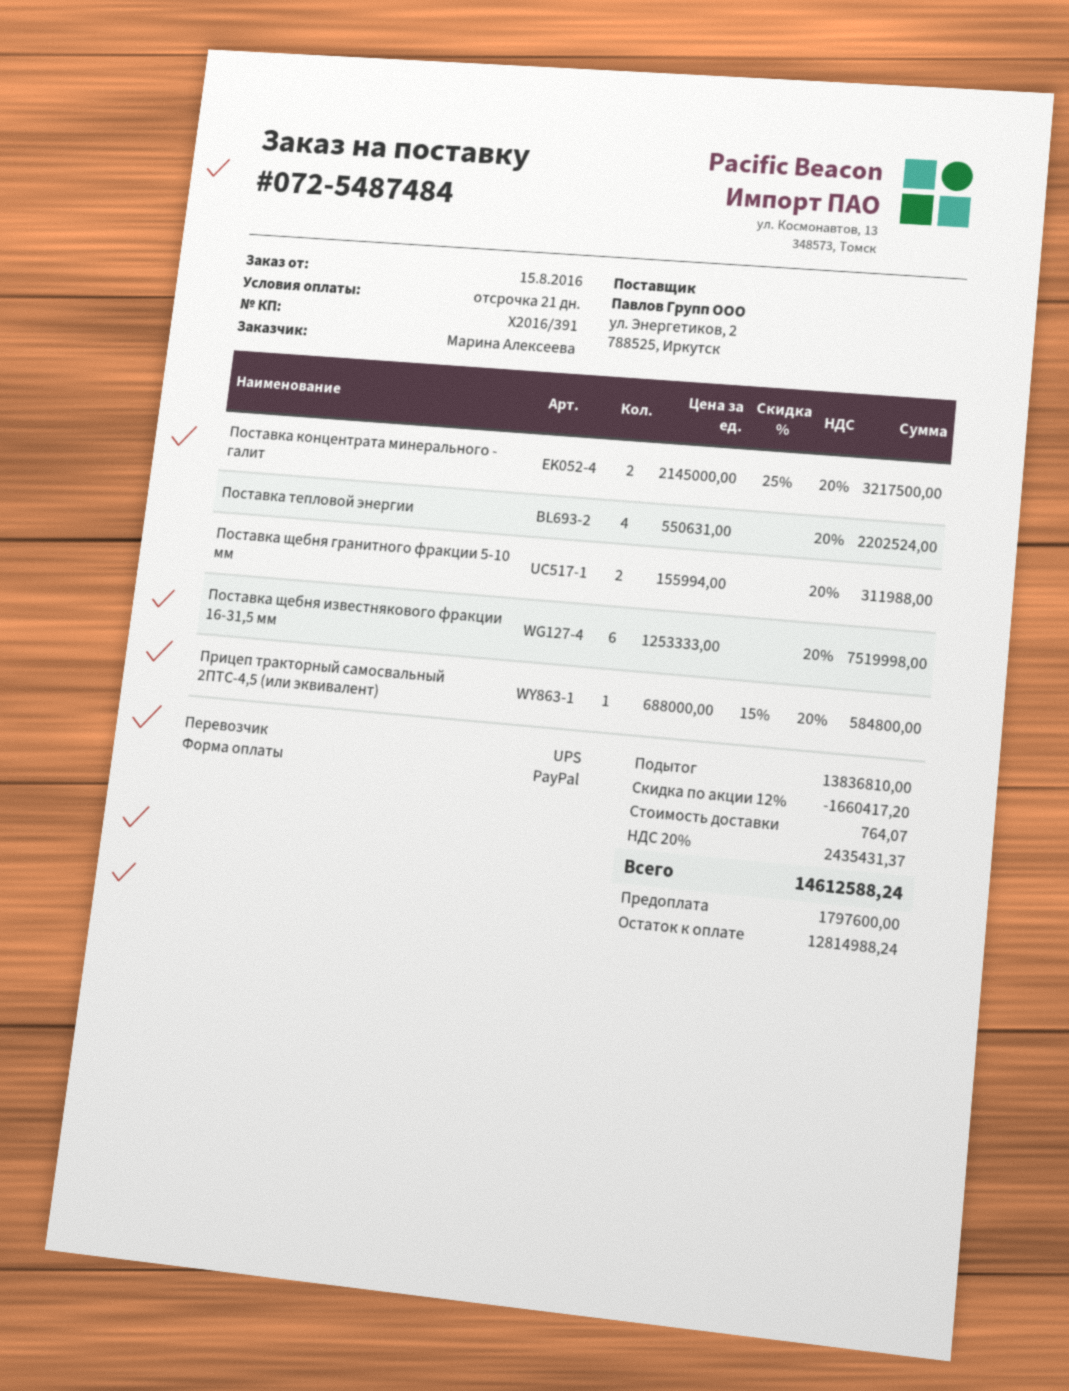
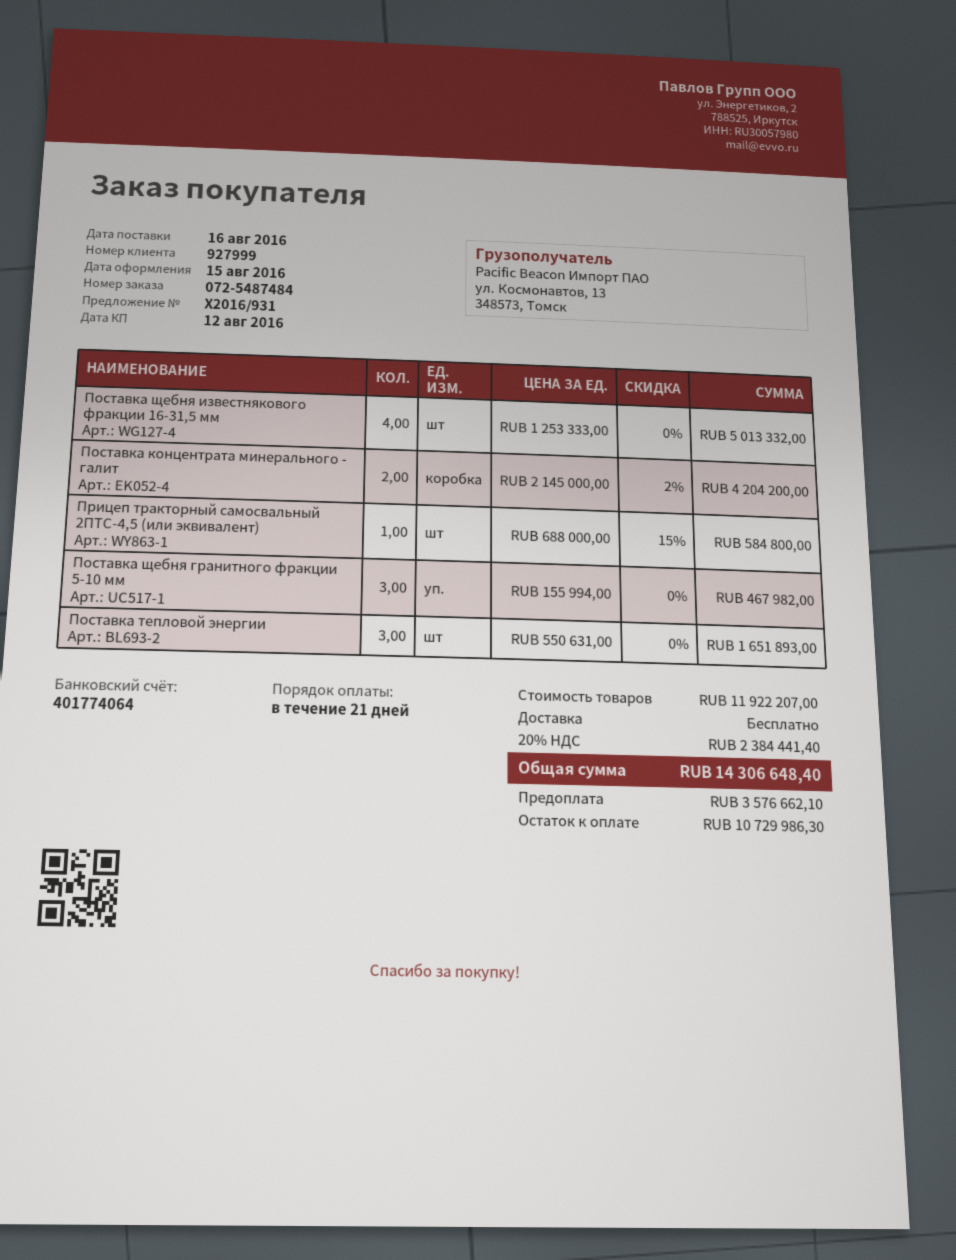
quote number: X2016/391 -> X2016/931
Поставка концентрата минерального - галит: 2 x 2145000.00 - 25% = 3217500.00 -> 2 x 2145000.00 - 2% = 4204200.00
Поставка тепловой энергии: 4 x 550631.00 = 2202524.00 -> 3 x 550631.00 = 1651893.00
Поставка щебня гранитного фракции 5-10 мм: 2 x 155994.00 = 311988.00 -> 3 x 155994.00 = 467982.00
Поставка щебня известнякового фракции 16-31,5 мм: 6 x 1253333.00 = 7519998.00 -> 4 x 1253333.00 = 5013332.00
subtotal: 13836810.00 -> 11922207.00
discount: 12% = 1660417.20 -> none
shipping: 764.07 -> 0.00
tax: 20% = 2435431.37 -> 20% = 2384441.40
total: 14612588.24 -> 14306648.40
deposit: 1797600.00 -> 3576662.10
balance: 12814988.24 -> 10729986.30

